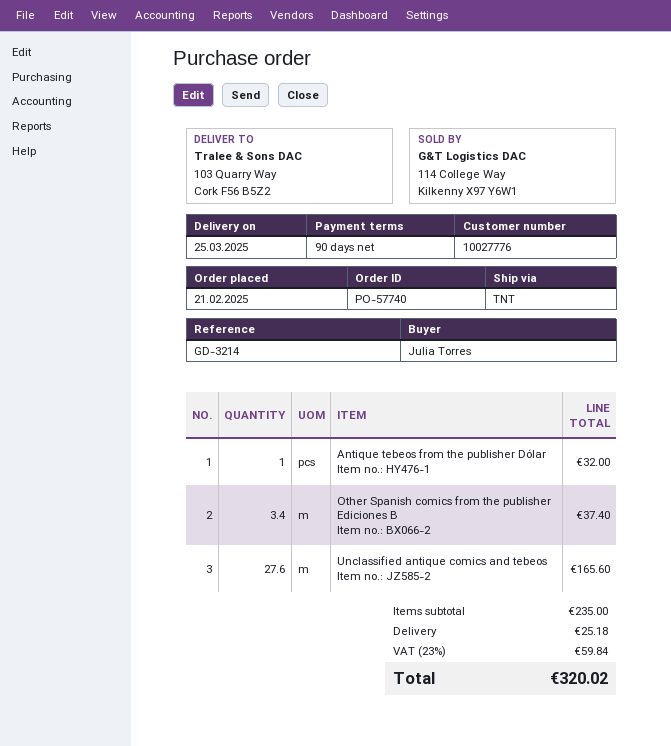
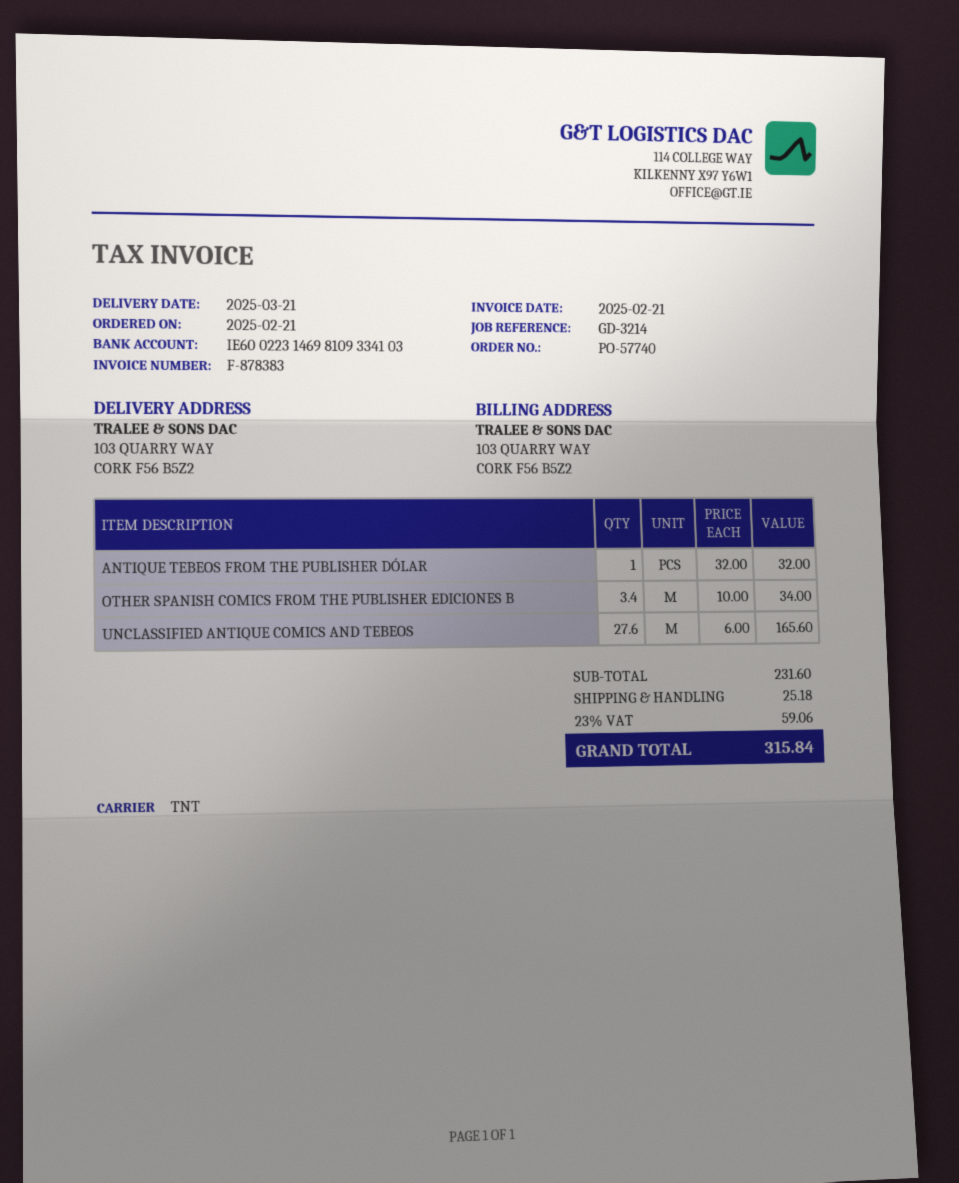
delivery date: 2025-03-25 -> 2025-03-21
Other Spanish comics from the publisher Ediciones B: 3.4 for 37.40 -> 3.4 for 34.00
subtotal: 235.00 -> 231.60
tax: 23% = 59.84 -> 23% = 59.06
total: 320.02 -> 315.84

